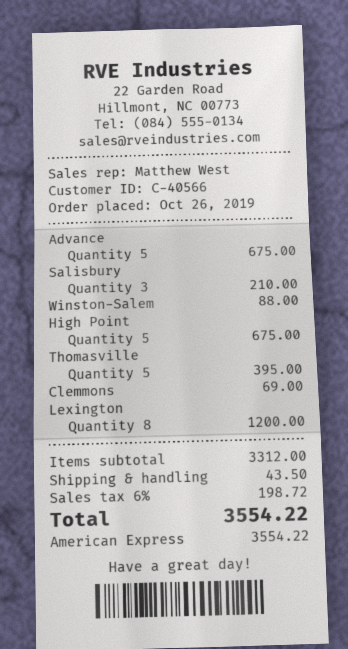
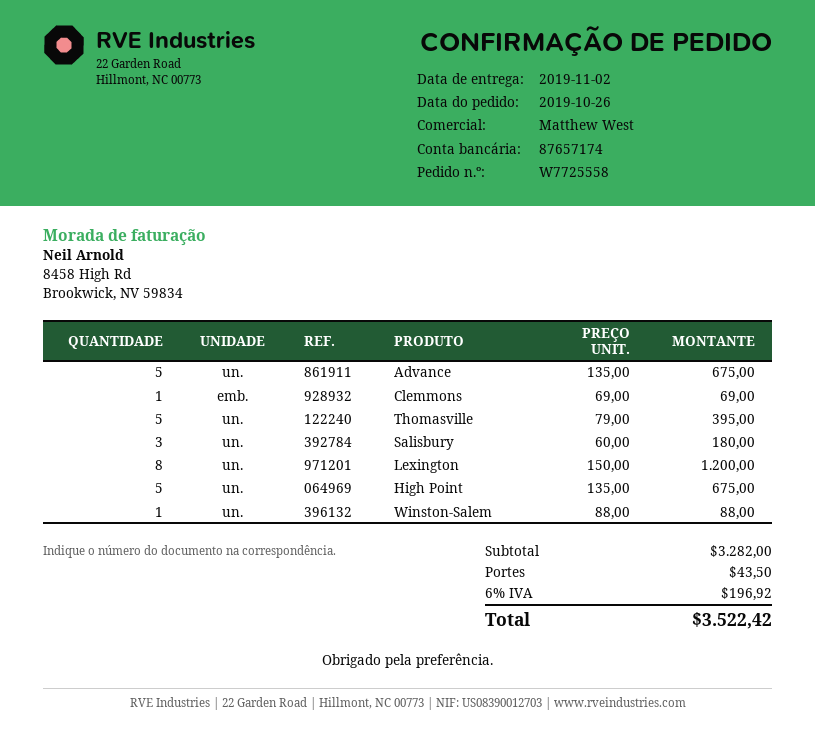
Salisbury: 3 for 210.00 -> 3 for 180.00
subtotal: 3312.00 -> 3282.00
tax: 6% = 198.72 -> 6% = 196.92
total: 3554.22 -> 3522.42

